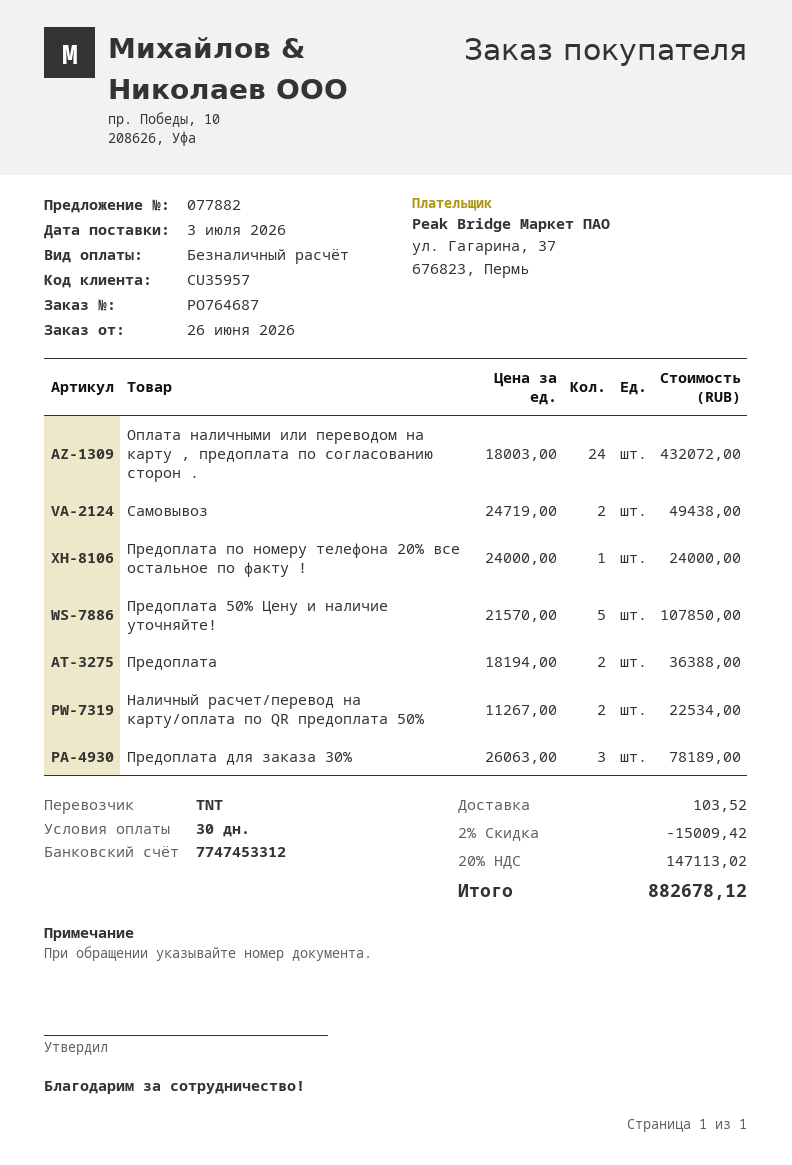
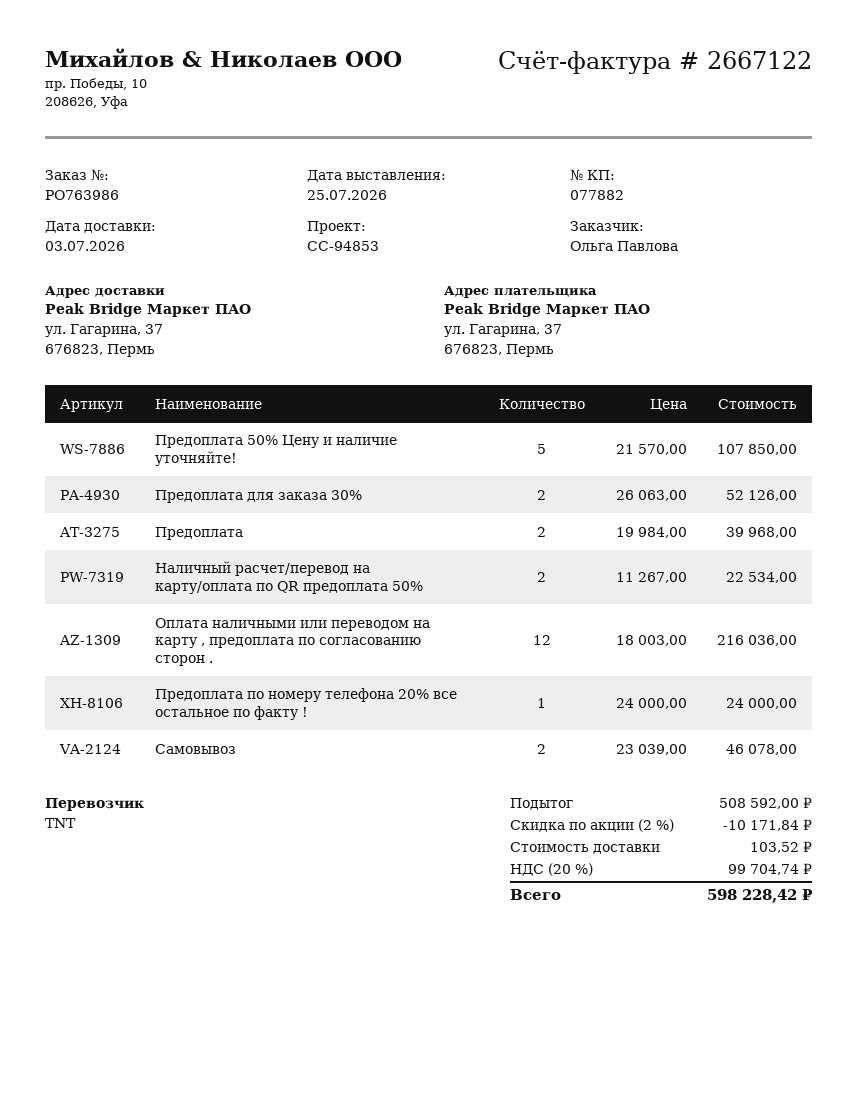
order number: PO764687 -> PO763986
Оплата наличными или переводом на карту , предоплата по согласованию сторон .: 24 x 18003.00 = 432072.00 -> 12 x 18003.00 = 216036.00
Самовывоз: 2 x 24719.00 = 49438.00 -> 2 x 23039.00 = 46078.00
Предоплата: 2 x 18194.00 = 36388.00 -> 2 x 19984.00 = 39968.00
Предоплата для заказа 30%: 3 x 26063.00 = 78189.00 -> 2 x 26063.00 = 52126.00
discount: 2% = 15009.42 -> 2% = 10171.84
tax: 20% = 147113.02 -> 20% = 99704.74
total: 882678.12 -> 598228.42

